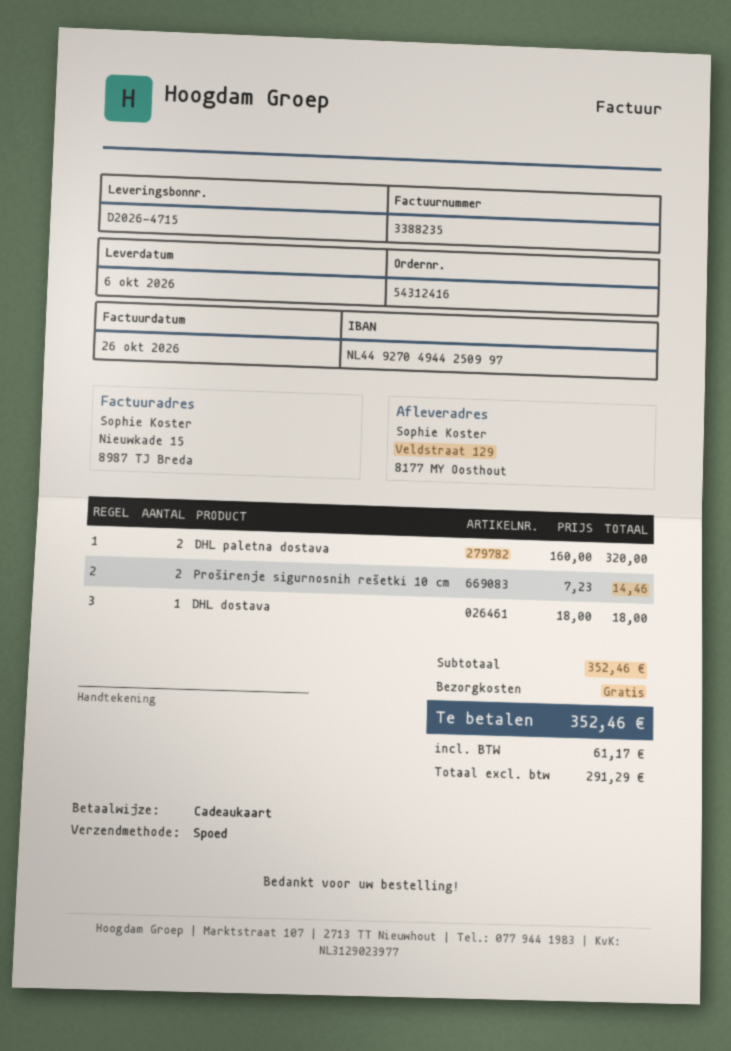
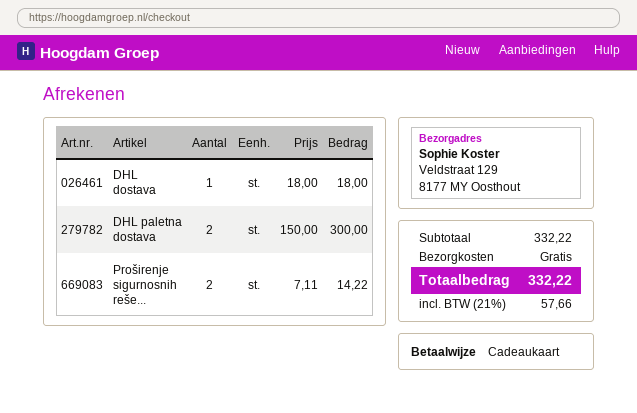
DHL paletna dostava: 2 x 160.00 = 320.00 -> 2 x 150.00 = 300.00
Proširenje sigurnosnih rešetki 10 cm: 2 x 7.23 = 14.46 -> 2 x 7.11 = 14.22
subtotal: 352.46 -> 332.22
tax: 61.17 -> 57.66
total: 352.46 -> 332.22

